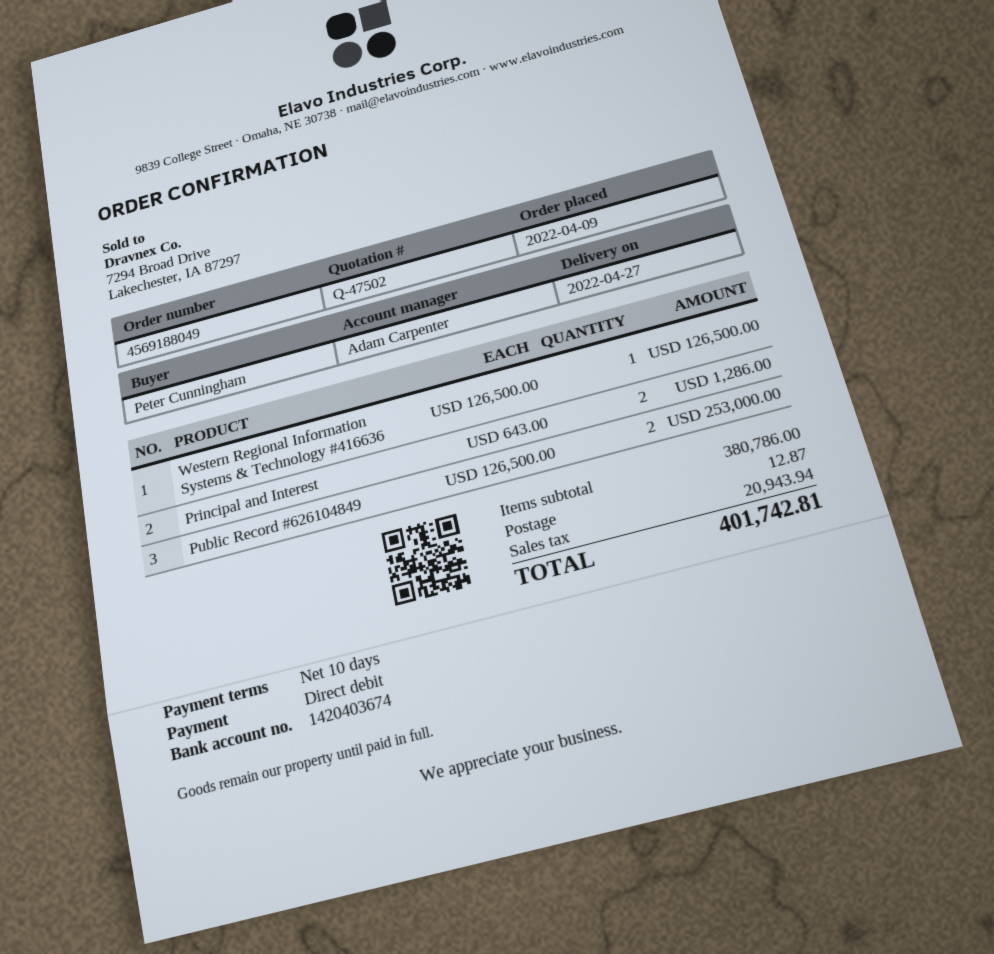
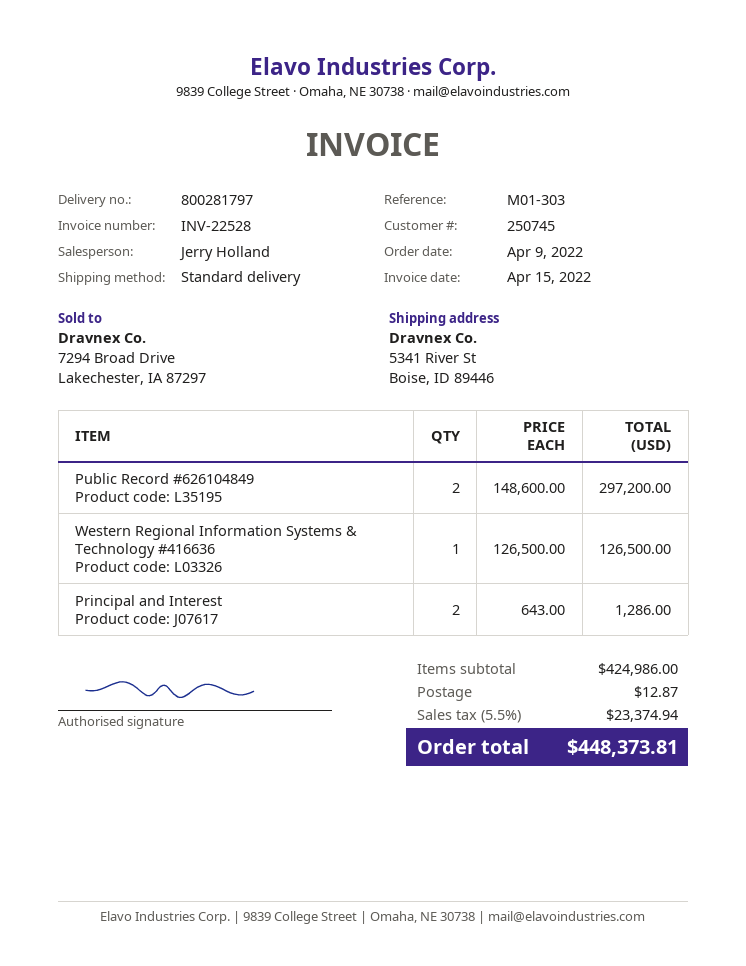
sales rep: Adam Carpenter -> Jerry Holland
Public Record #626104849: 2 x 126500.00 = 253000.00 -> 2 x 148600.00 = 297200.00
subtotal: 380786.00 -> 424986.00
tax: 20943.94 -> 23374.94
total: 401742.81 -> 448373.81

